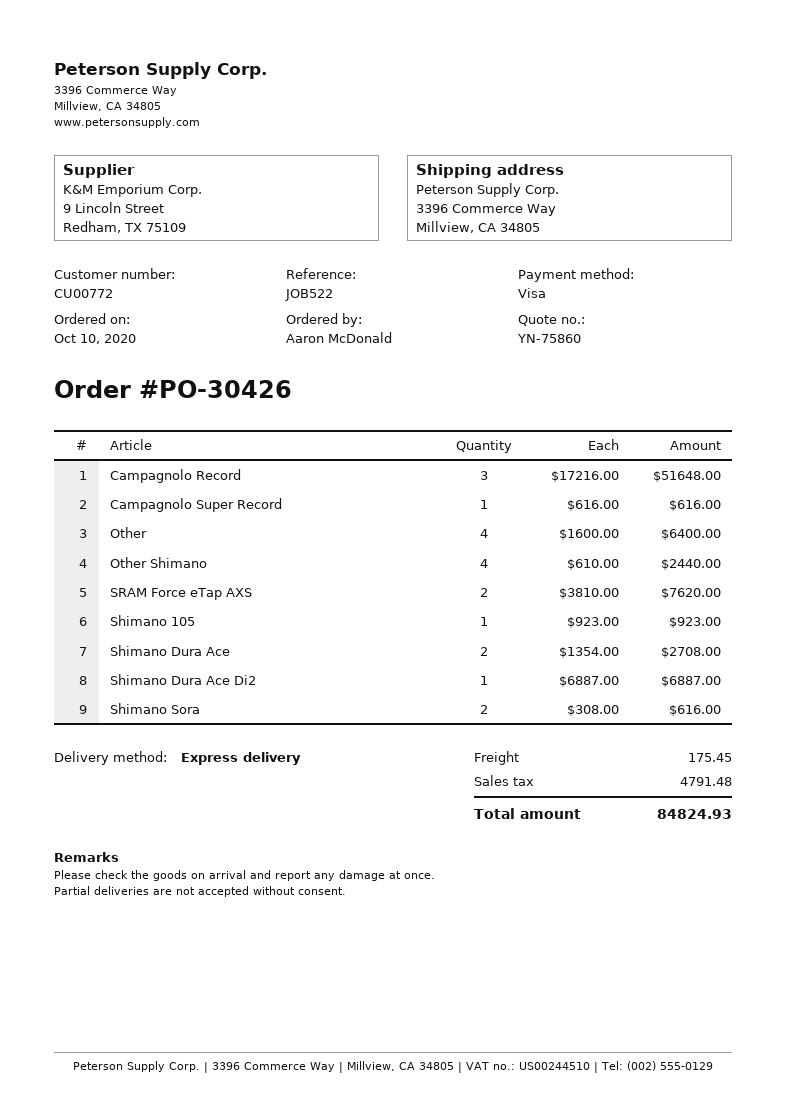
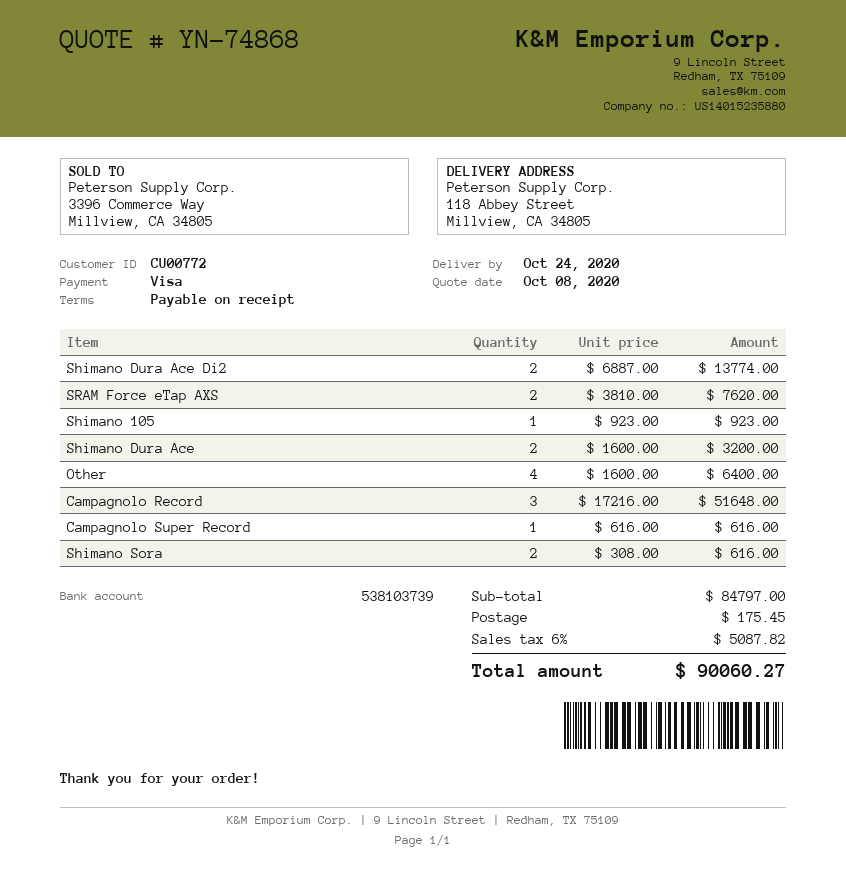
quote number: YN-75860 -> YN-74868
ship to: 3396 Commerce Way, Millview, CA 34805 -> 118 Abbey Street, Millview, CA 34805
Other Shimano: 4 x 610.00 = 2440.00 -> none
Shimano Dura Ace: 2 x 1354.00 = 2708.00 -> 2 x 1600.00 = 3200.00
Shimano Dura Ace Di2: 1 x 6887.00 = 6887.00 -> 2 x 6887.00 = 13774.00
tax: 4791.48 -> 5087.82
total: 84824.93 -> 90060.27

